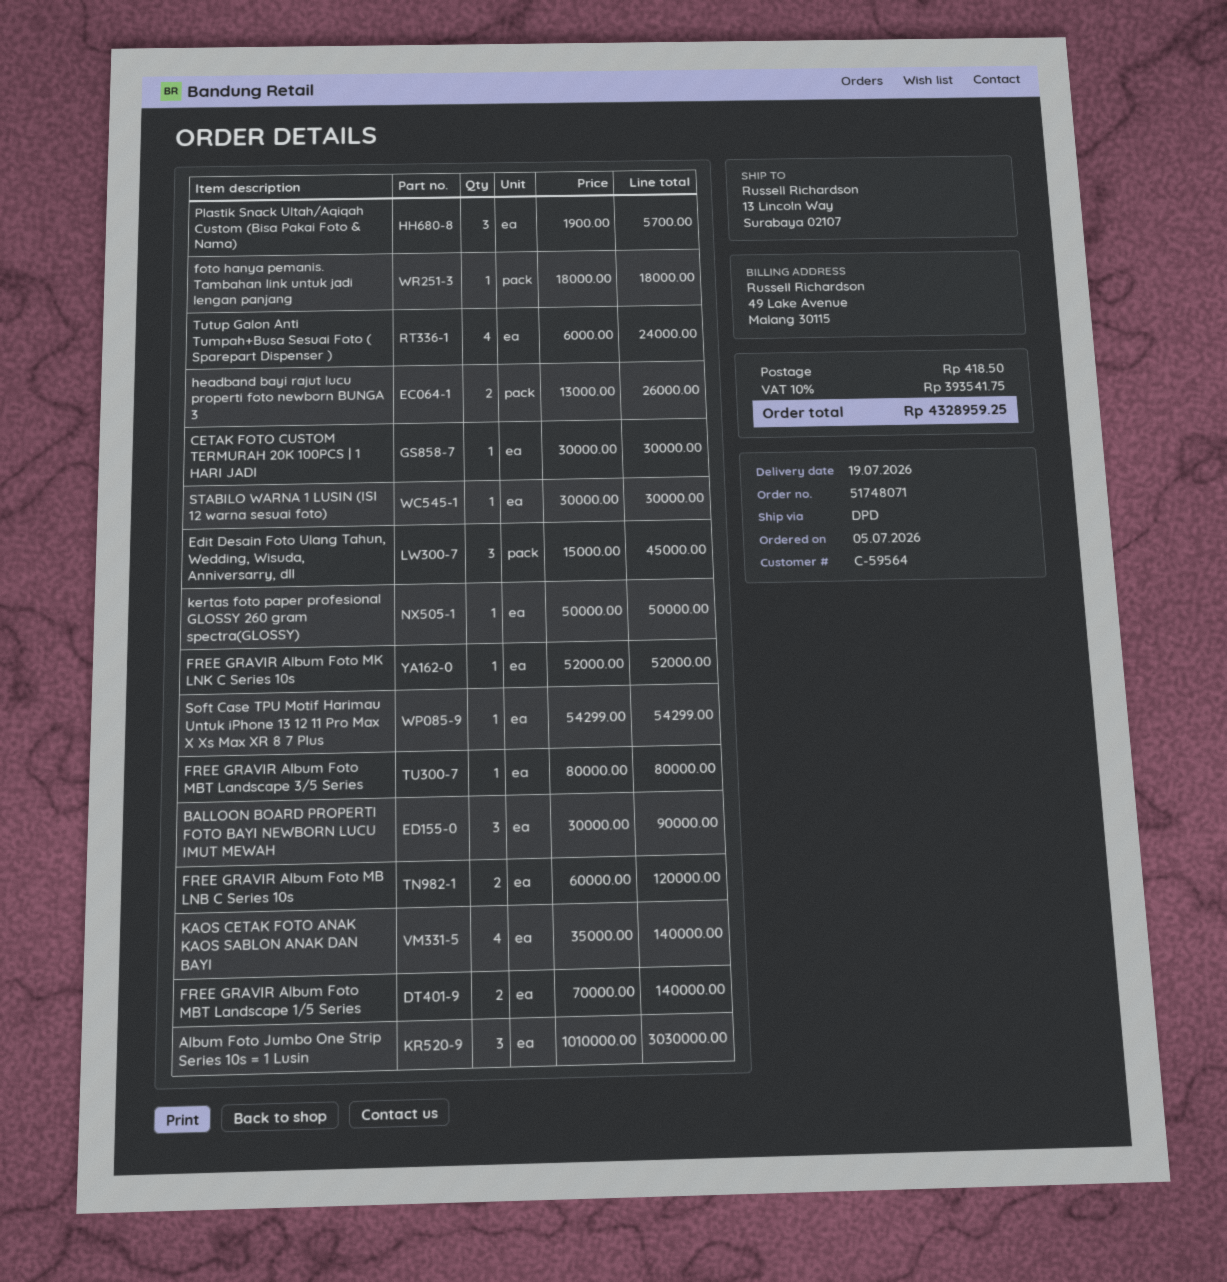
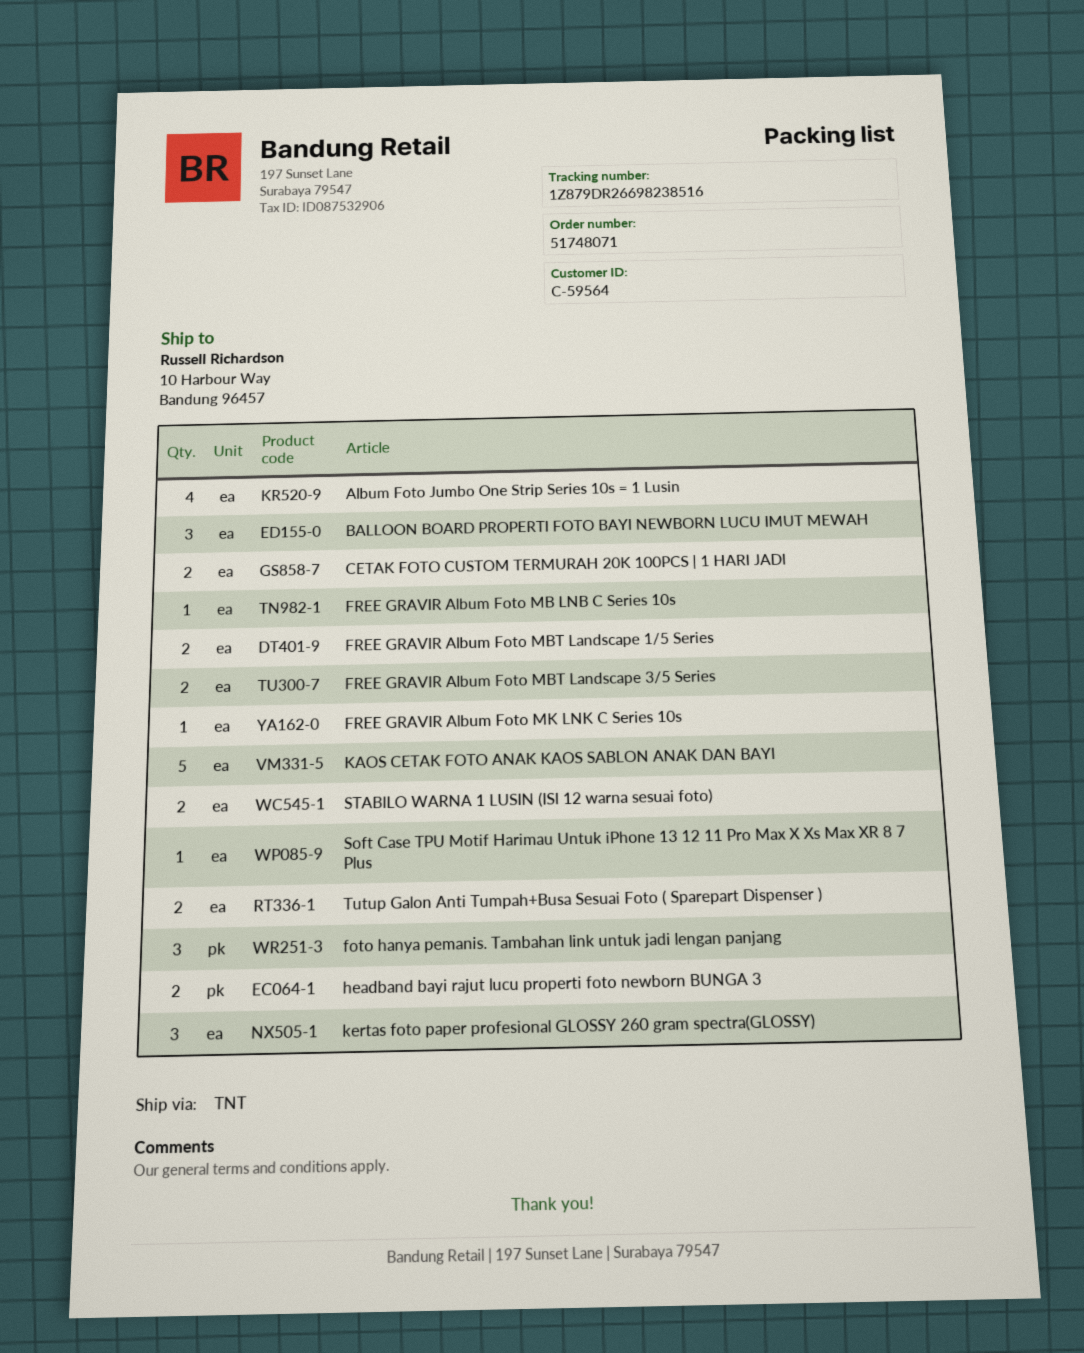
shipping method: DPD -> TNT
ship to: 13 Lincoln Way, Surabaya 02107 -> 10 Harbour Way, Bandung 96457
Plastik Snack Ultah/Aqiqah Custom (Bisa Pakai Foto & Nama): 3 -> none
foto hanya pemanis. Tambahan link untuk jadi lengan panjang: 1 -> 3
Tutup Galon Anti Tumpah+Busa Sesuai Foto ( Sparepart Dispenser ): 4 -> 2
CETAK FOTO CUSTOM TERMURAH 20K 100PCS | 1 HARI JADI: 1 -> 2
STABILO WARNA 1 LUSIN (ISI 12 warna sesuai foto): 1 -> 2
Edit Desain Foto Ulang Tahun, Wedding, Wisuda, Anniversarry, dll: 3 -> none
kertas foto paper profesional GLOSSY 260 gram spectra(GLOSSY): 1 -> 3
FREE GRAVIR Album Foto MBT Landscape 3/5 Series: 1 -> 2
FREE GRAVIR Album Foto MB LNB C Series 10s: 2 -> 1
KAOS CETAK FOTO ANAK KAOS SABLON ANAK DAN BAYI: 4 -> 5
Album Foto Jumbo One Strip Series 10s = 1 Lusin: 3 -> 4

